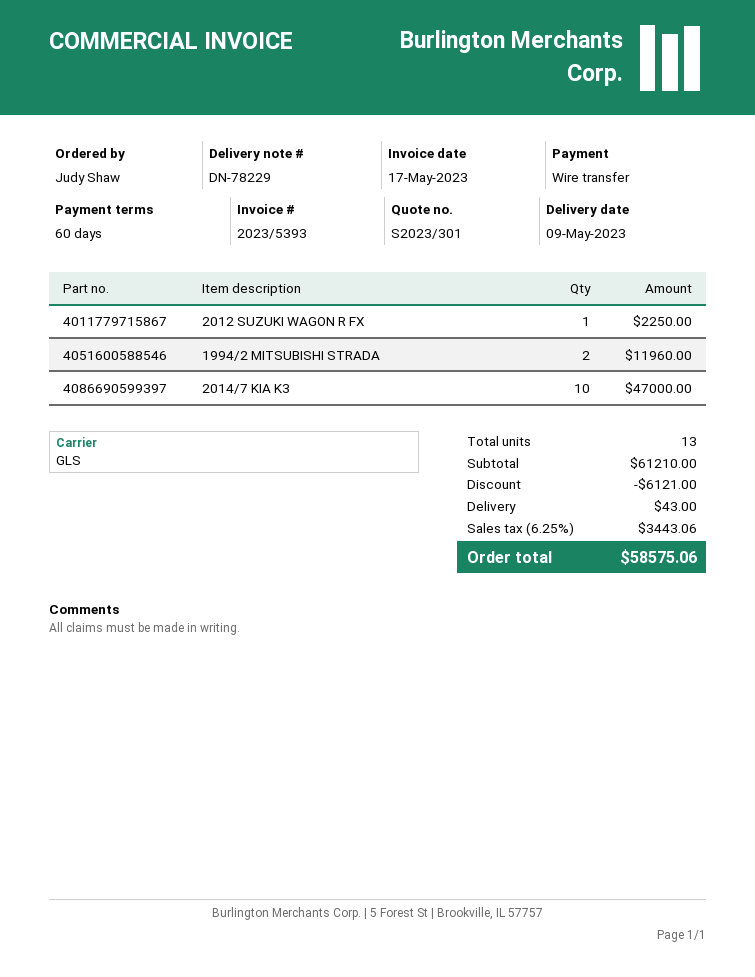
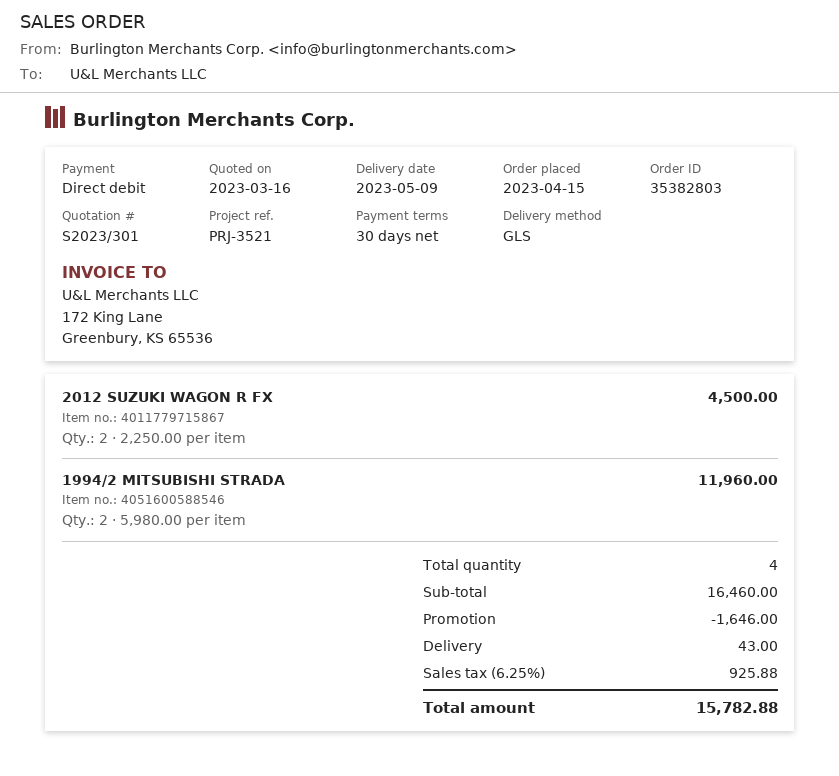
payment terms: 60 days -> 30 days
payment method: bank transfer -> direct debit
2012 SUZUKI WAGON R FX: 1 for 2250.00 -> 2 for 4500.00
2014/7 KIA K3: 10 for 47000.00 -> none
total quantity: 13 -> 4
subtotal: 61210.00 -> 16460.00
discount: 6121.00 -> 1646.00
tax: 6.25% = 3443.06 -> 6.25% = 925.88
total: 58575.06 -> 15782.88

